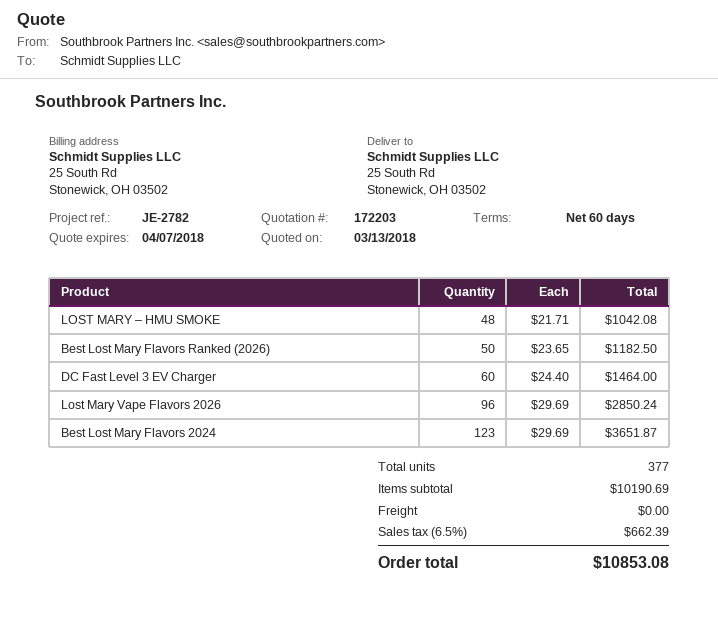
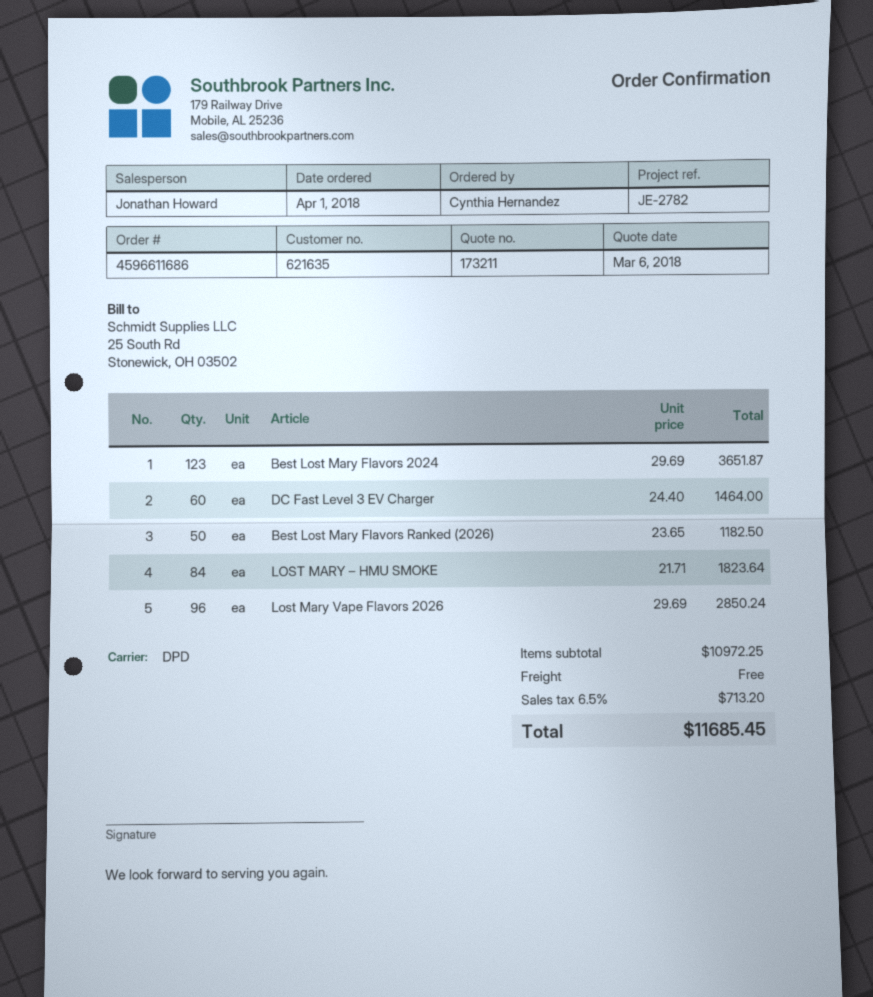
quote number: 172203 -> 173211
quote date: 2018-03-13 -> 2018-03-06
LOST MARY – HMU SMOKE: 48 x 21.71 = 1042.08 -> 84 x 21.71 = 1823.64
subtotal: 10190.69 -> 10972.25
tax: 6.5% = 662.39 -> 6.5% = 713.20
total: 10853.08 -> 11685.45

